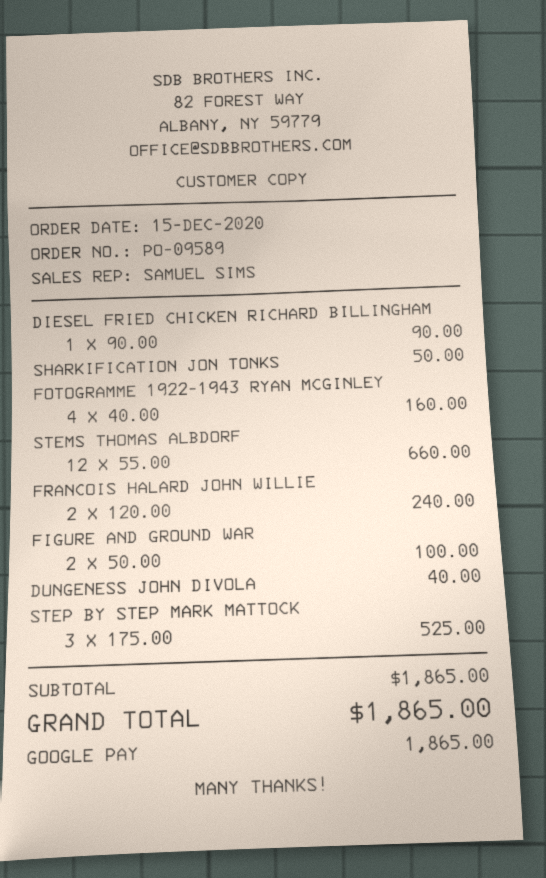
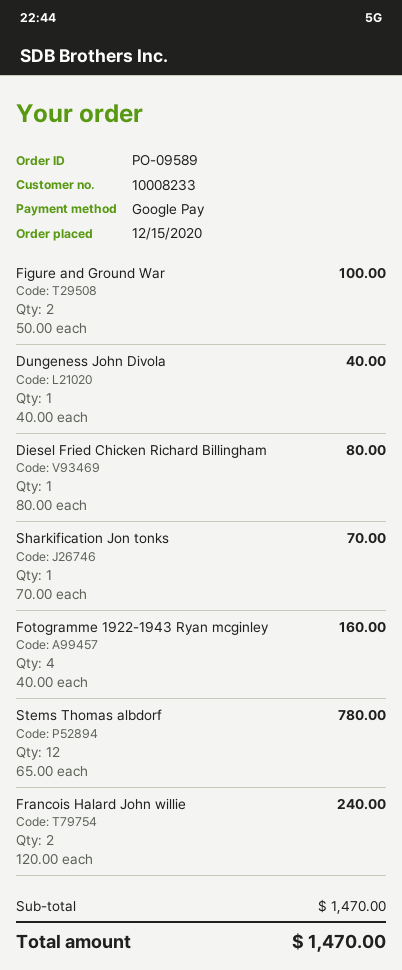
DIESEL FRIED CHICKEN RICHARD BILLINGHAM: 1 x 90.00 = 90.00 -> 1 x 80.00 = 80.00
SHARKIFICATION JON TONKS: 1 x 50.00 = 50.00 -> 1 x 70.00 = 70.00
STEMS THOMAS ALBDORF: 12 x 55.00 = 660.00 -> 12 x 65.00 = 780.00
STEP BY STEP MARK MATTOCK: 3 x 175.00 = 525.00 -> none
subtotal: 1865.00 -> 1470.00
total: 1865.00 -> 1470.00

